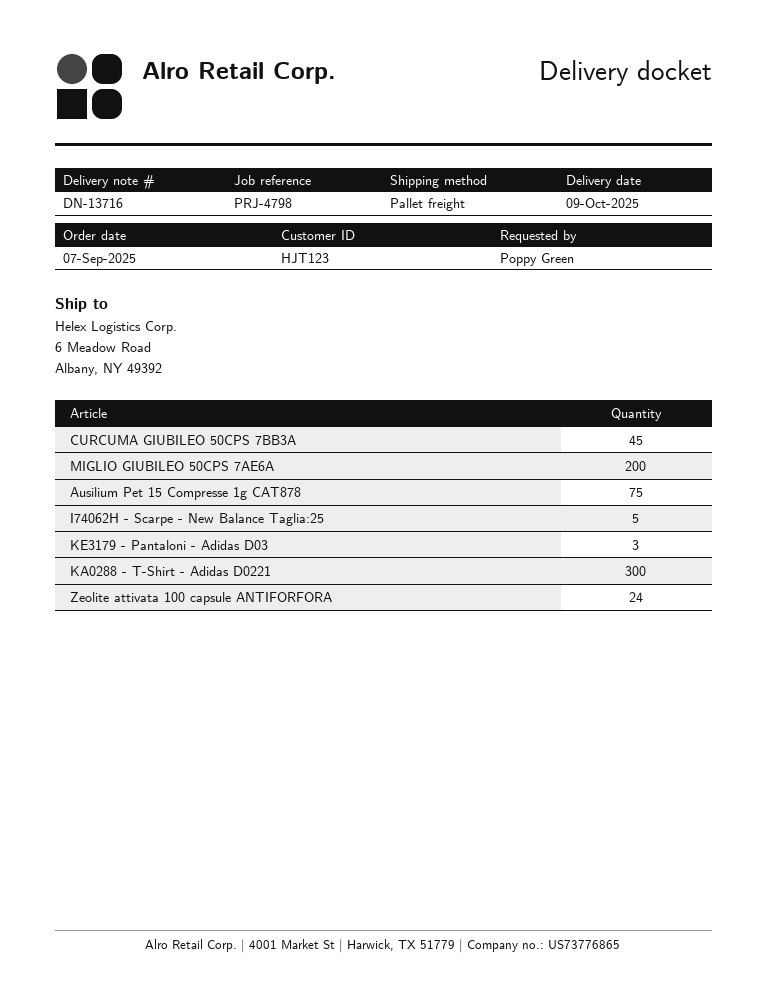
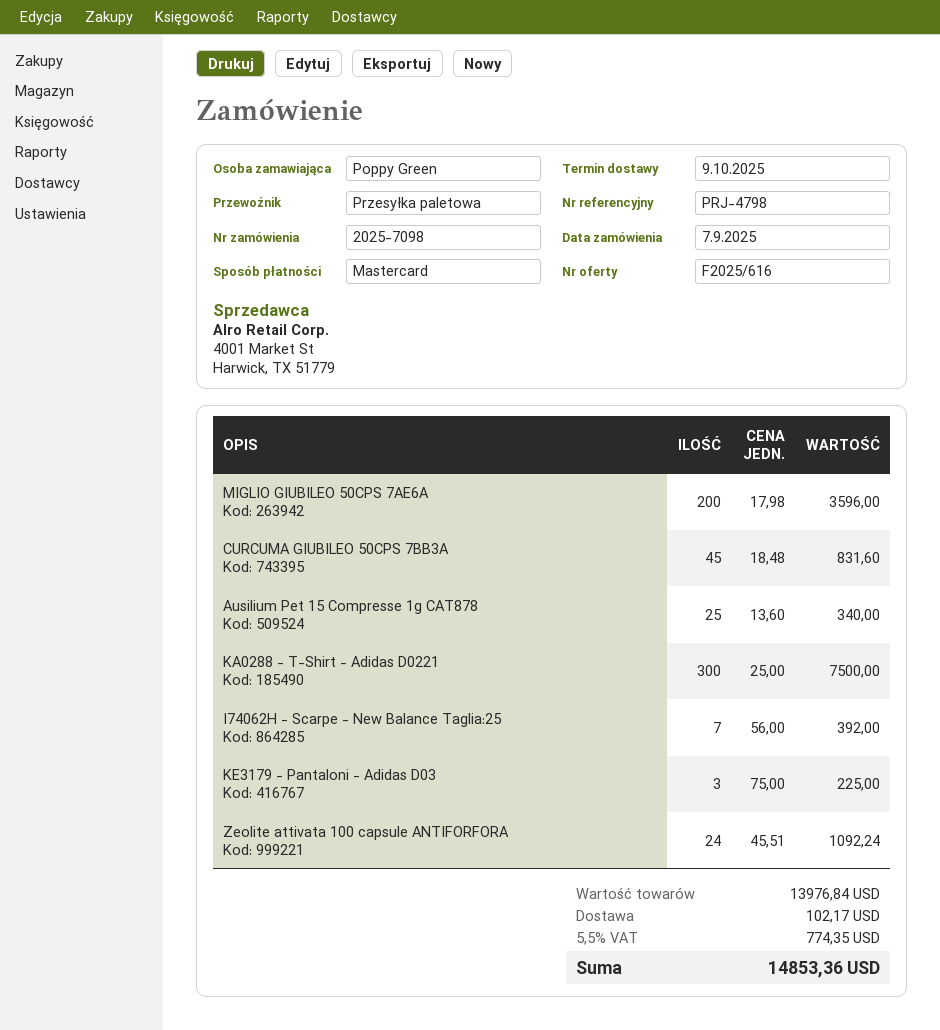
Ausilium Pet 15 Compresse 1g CAT878: 75 -> 25
I74062H - Scarpe - New Balance Taglia:25: 5 -> 7

